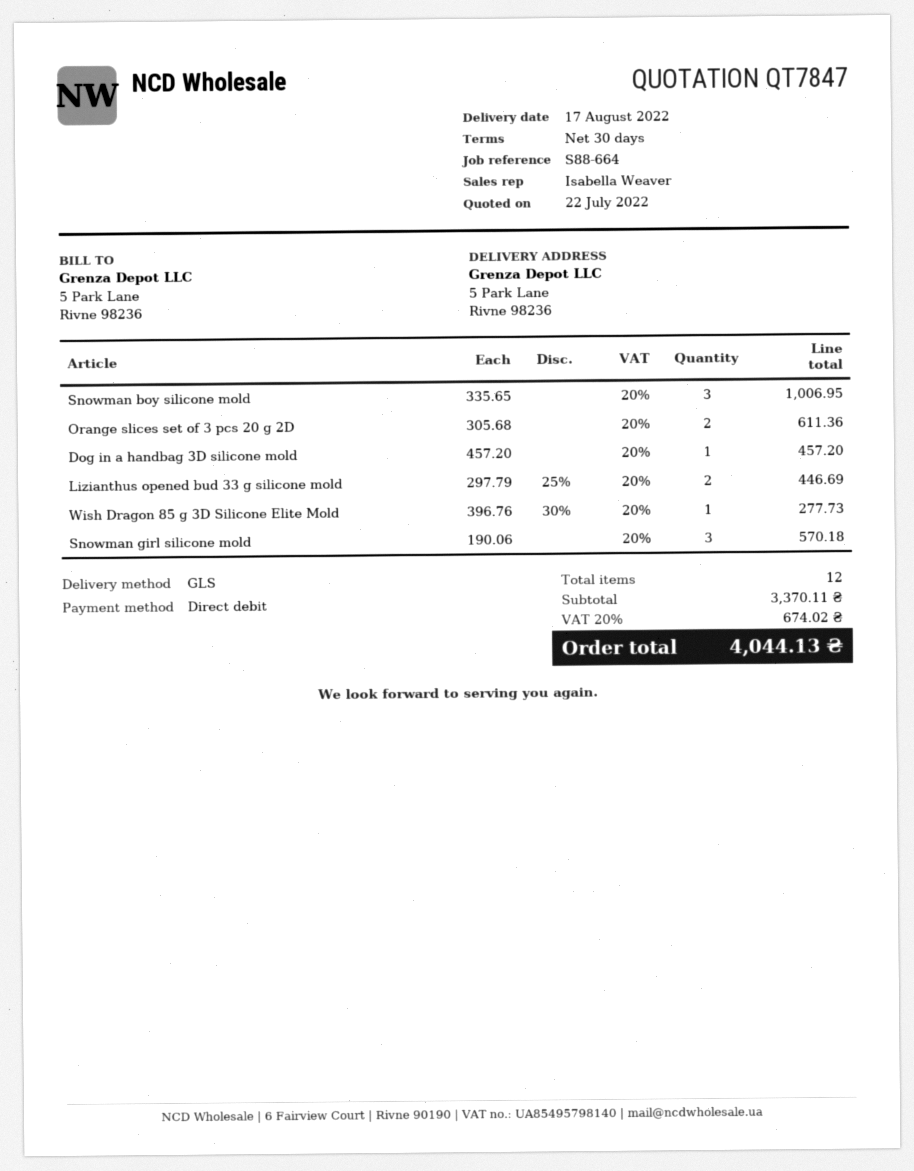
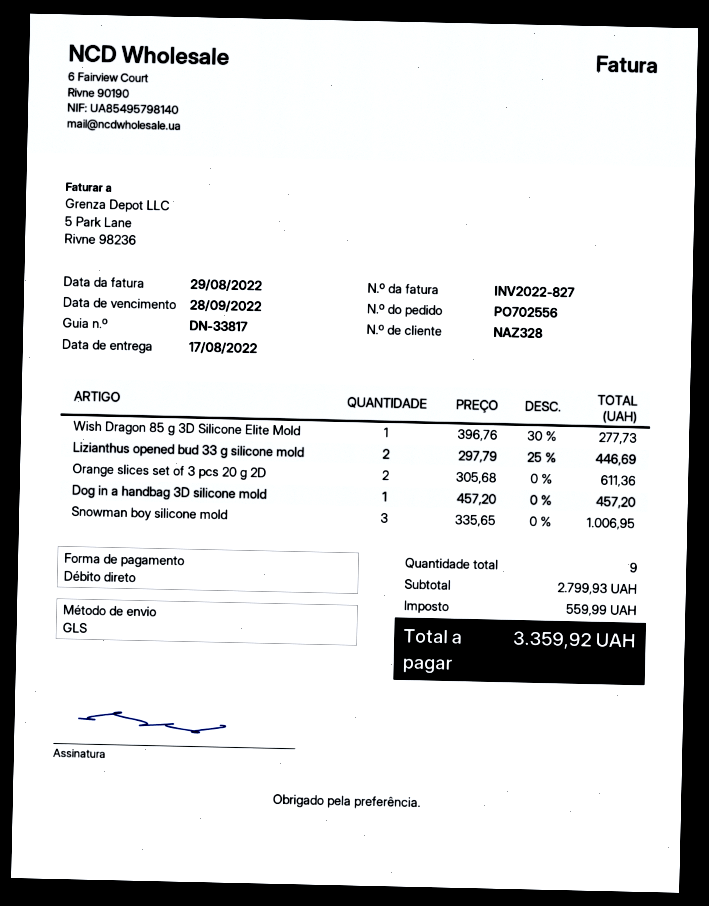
Snowman girl silicone mold: 3 x 190.06 = 570.18 -> none
total quantity: 12 -> 9
subtotal: 3370.11 -> 2799.93
tax: 674.02 -> 559.99
total: 4044.13 -> 3359.92

